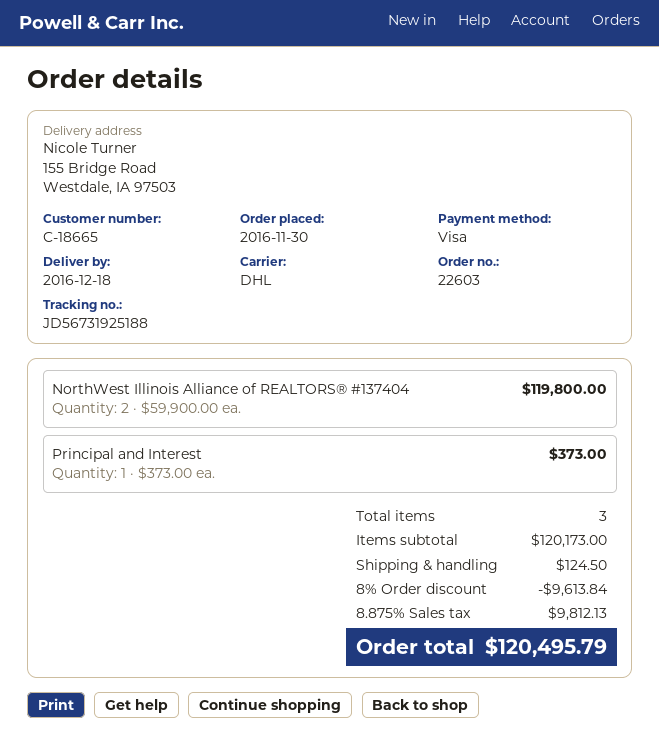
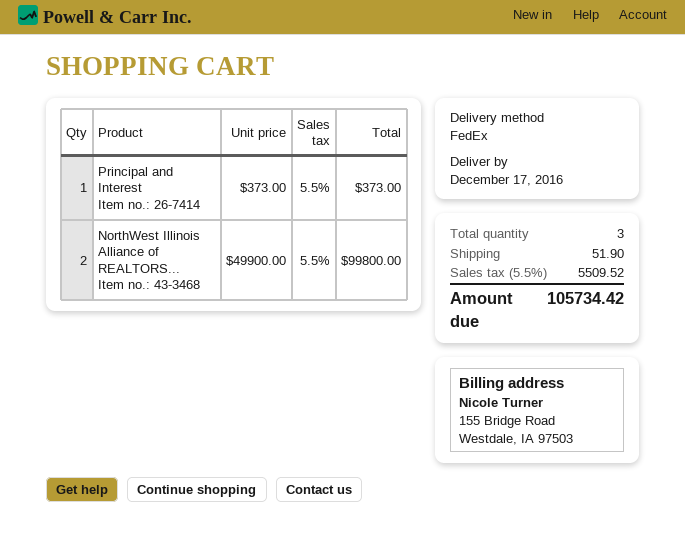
delivery date: 2016-12-18 -> 2016-12-17
shipping method: DHL -> FedEx
NorthWest Illinois Alliance of REALTORS® #137404: 2 x 59900.00 = 119800.00 -> 2 x 49900.00 = 99800.00
discount: 8% = 9613.84 -> none
shipping: 124.50 -> 51.90
tax: 8.875% = 9812.13 -> 5.5% = 5509.52
total: 120495.79 -> 105734.42

